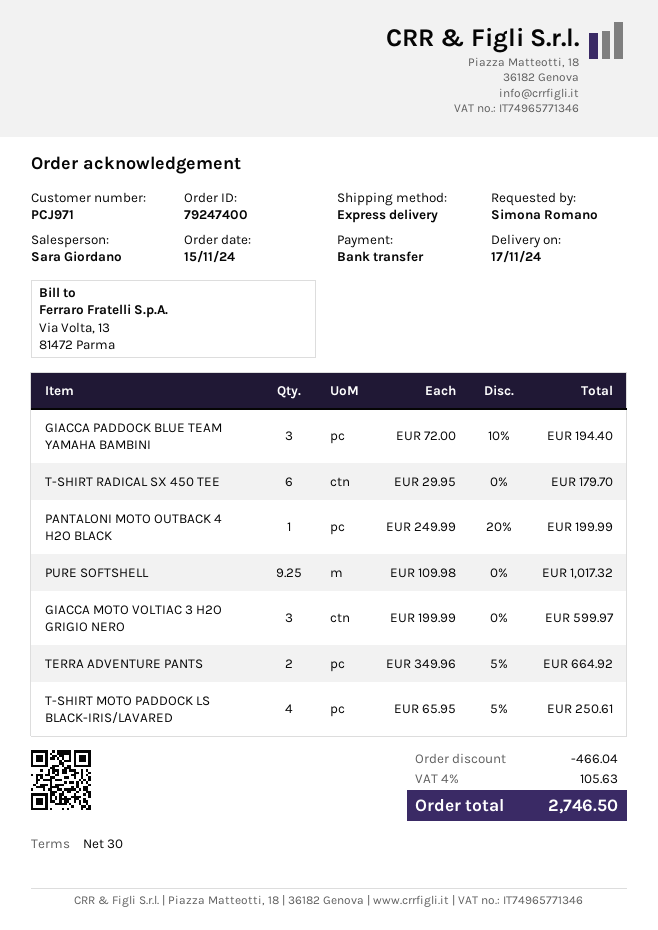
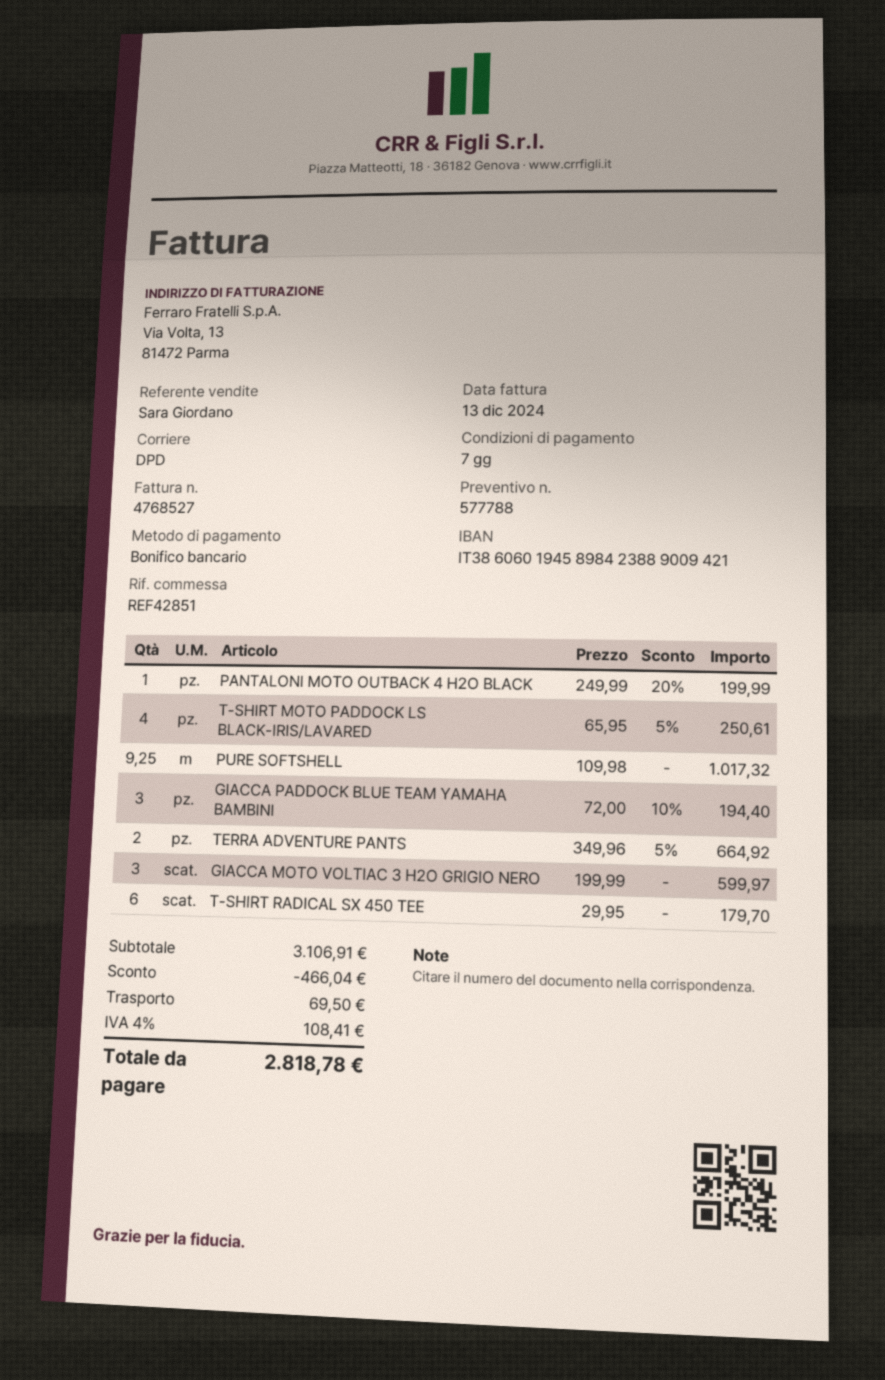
payment terms: 30 days -> 7 days
shipping method: express -> DPD
shipping: none -> 69.50
tax: 4% = 105.63 -> 4% = 108.41
total: 2746.50 -> 2818.78

